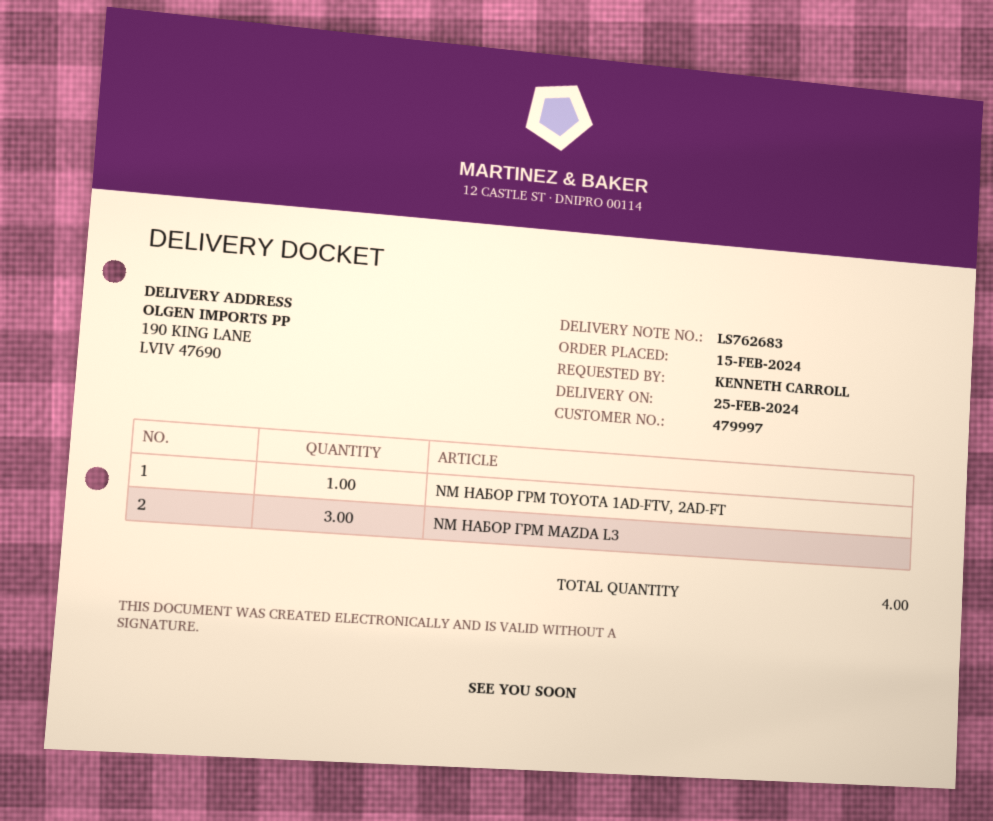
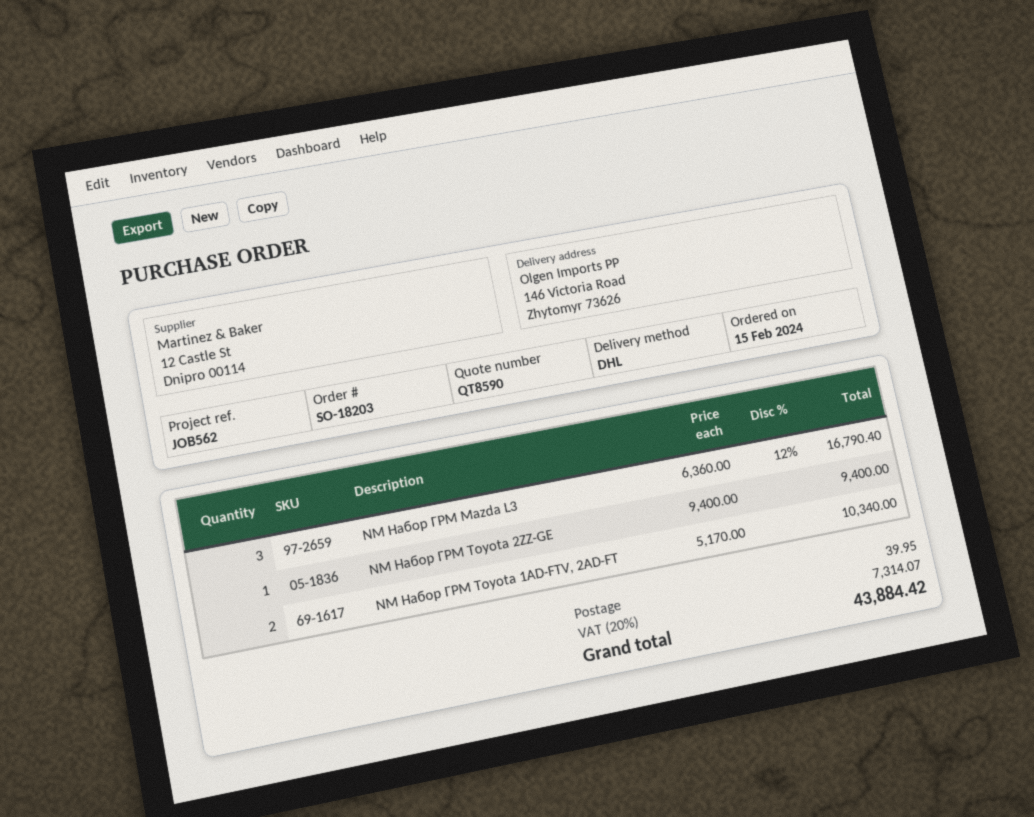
ship to: 190 KING LANE, LVIV 47690 -> 146 Victoria Road, Zhytomyr 73626
NM НАБОР ГРМ TOYOTA 1AD-FTV, 2AD-FT: 1 -> 2
NM Набор ГРМ Toyota 2ZZ-GE: none -> 1

